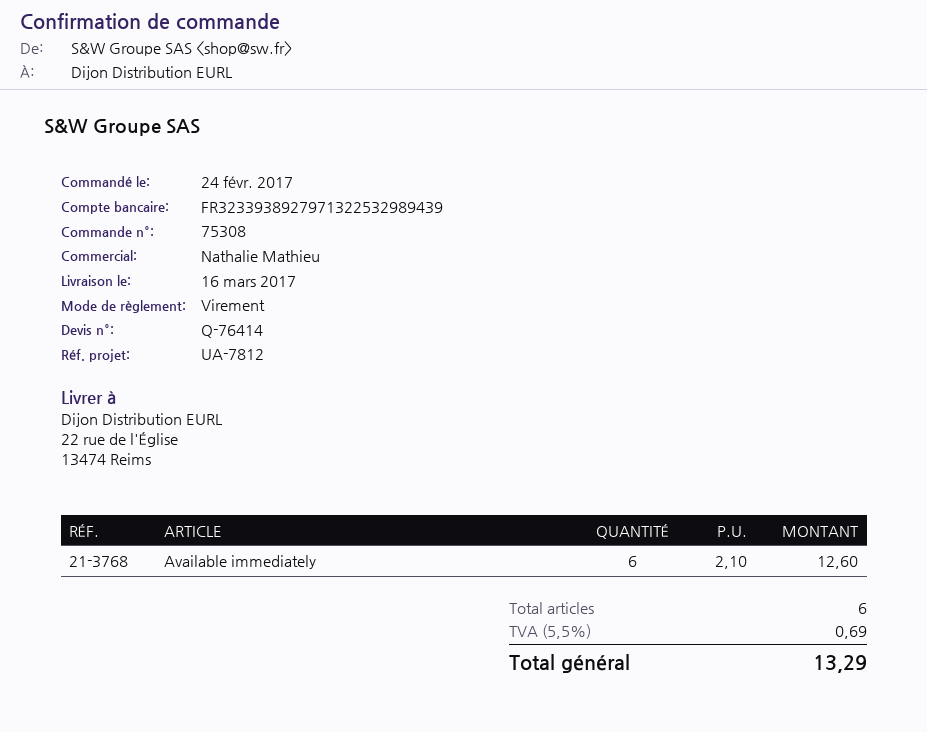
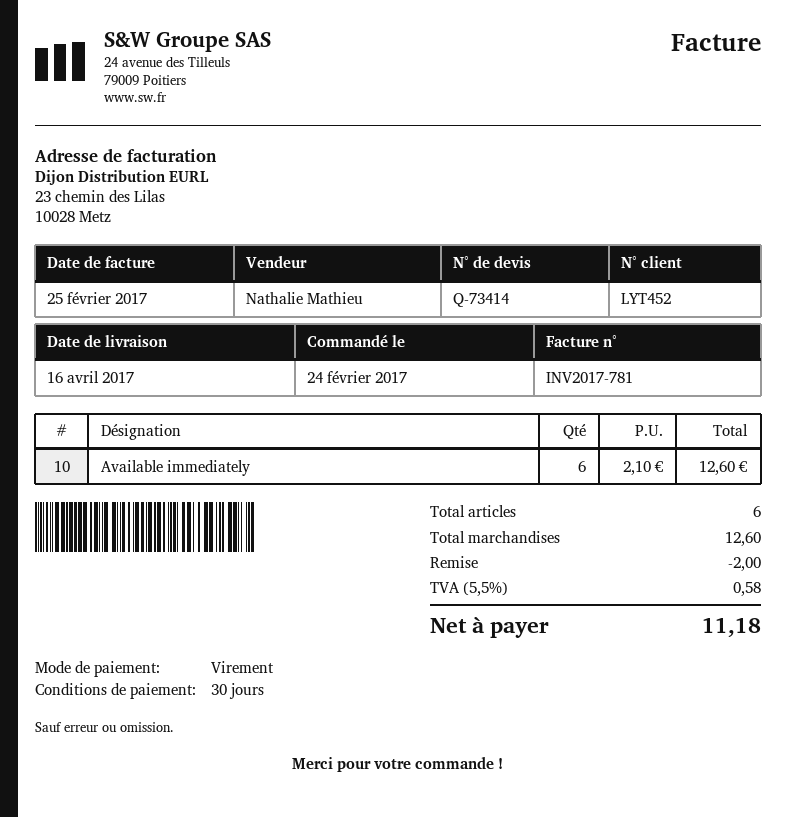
quote number: Q-76414 -> Q-73414
delivery date: 2017-03-16 -> 2017-04-16
discount: none -> 2.00
tax: 5.5% = 0.69 -> 5.5% = 0.58
total: 13.29 -> 11.18

